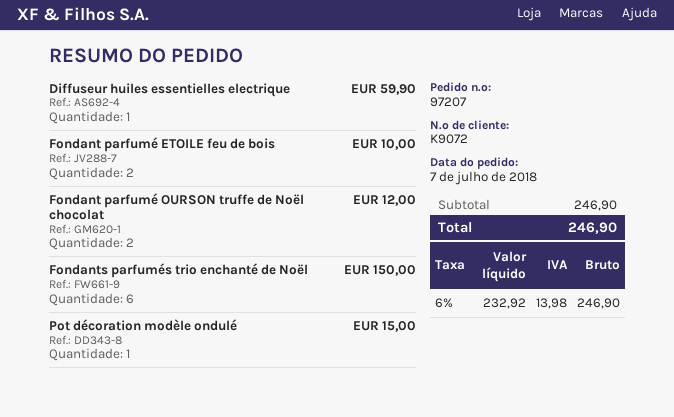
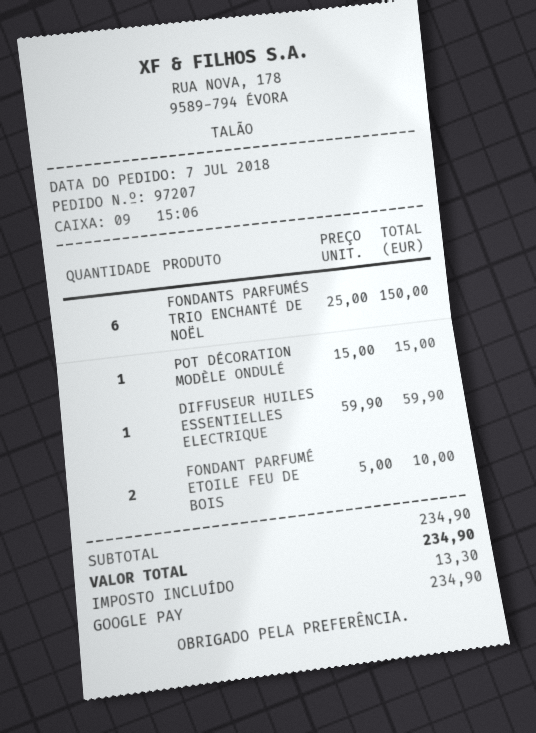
Fondant parfumé OURSON truffe de Noël chocolat: 2 for 12.00 -> none
subtotal: 246.90 -> 234.90
tax: 13.98 -> 13.30
total: 246.90 -> 234.90

